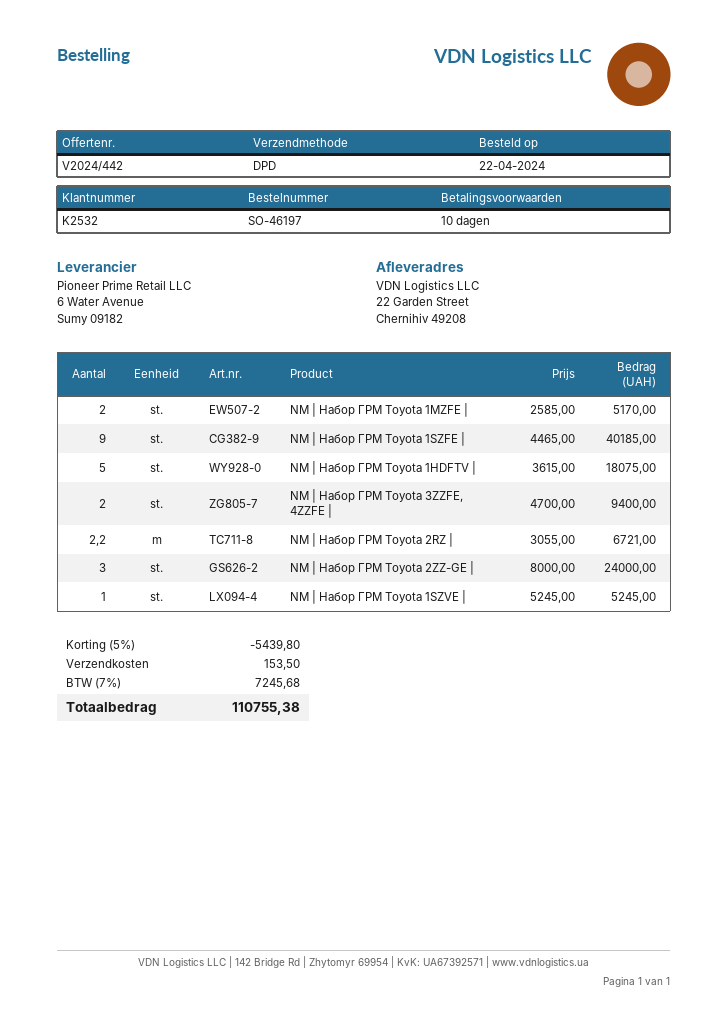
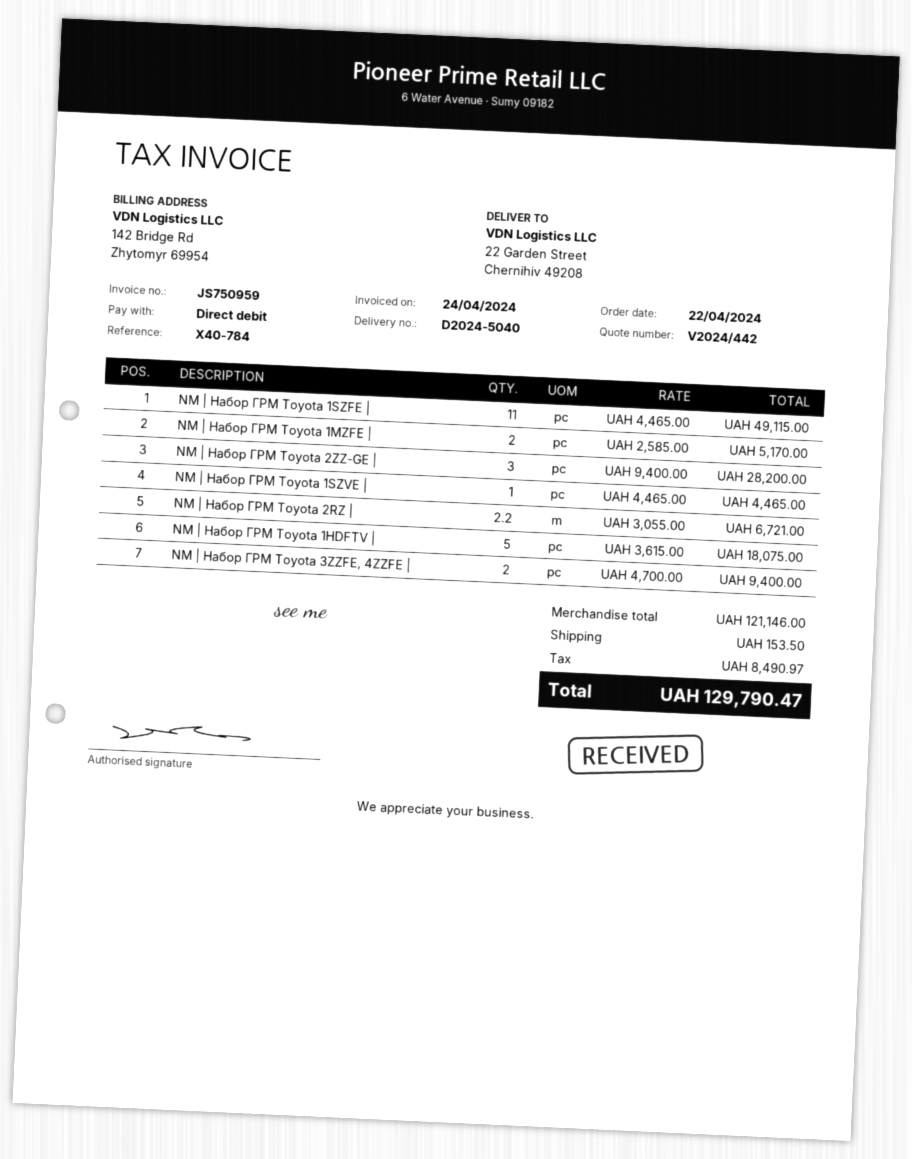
NM | Набор ГРМ Toyota 1SZFE |: 9 x 4465.00 = 40185.00 -> 11 x 4465.00 = 49115.00
NM | Набор ГРМ Toyota 2ZZ-GE |: 3 x 8000.00 = 24000.00 -> 3 x 9400.00 = 28200.00
NM | Набор ГРМ Toyota 1SZVE |: 1 x 5245.00 = 5245.00 -> 1 x 4465.00 = 4465.00
discount: 5% = 5439.80 -> none
tax: 7245.68 -> 8490.97
total: 110755.38 -> 129790.47

